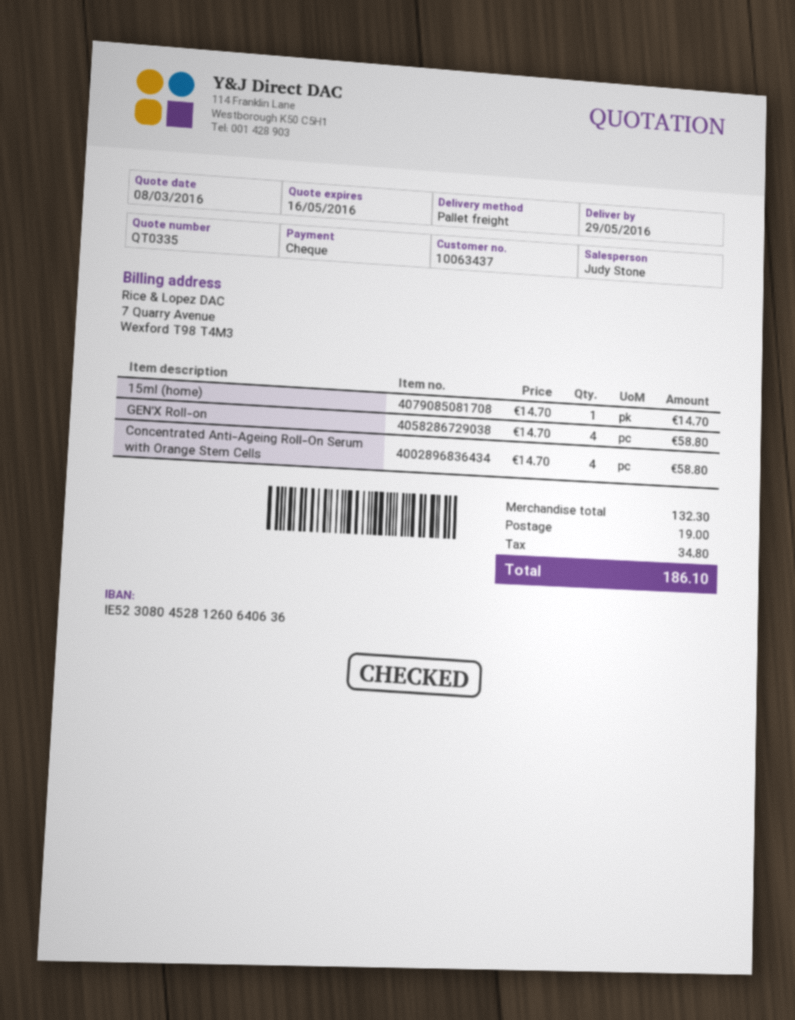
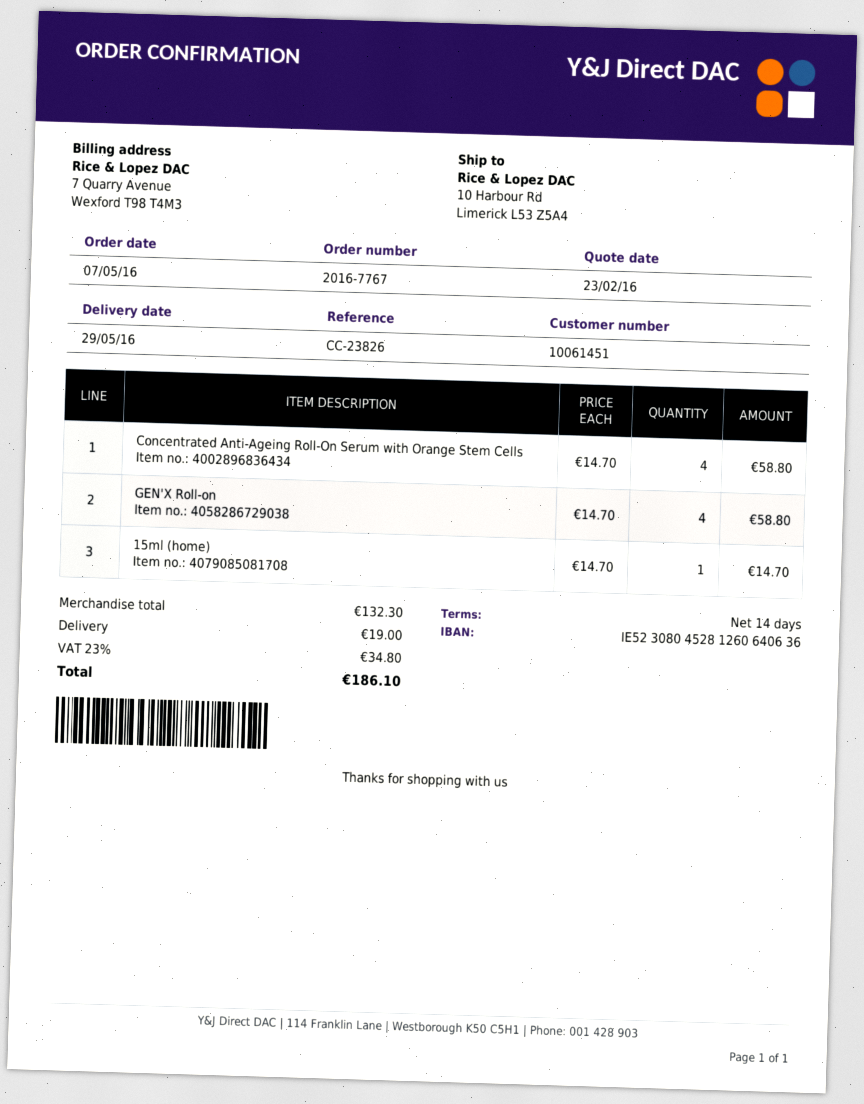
quote date: 2016-03-08 -> 2016-02-23
customer number: 10063437 -> 10061451

